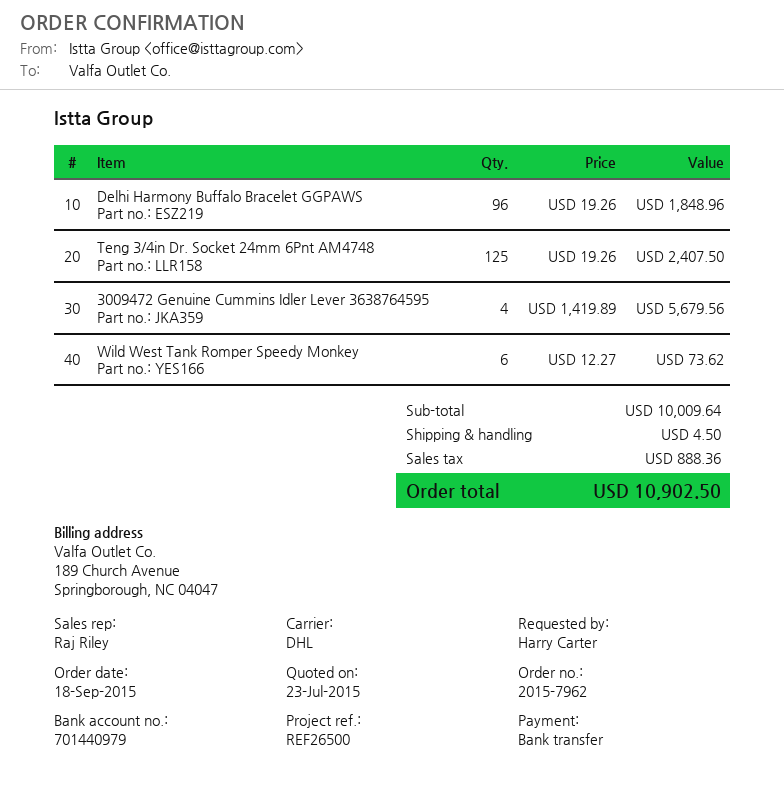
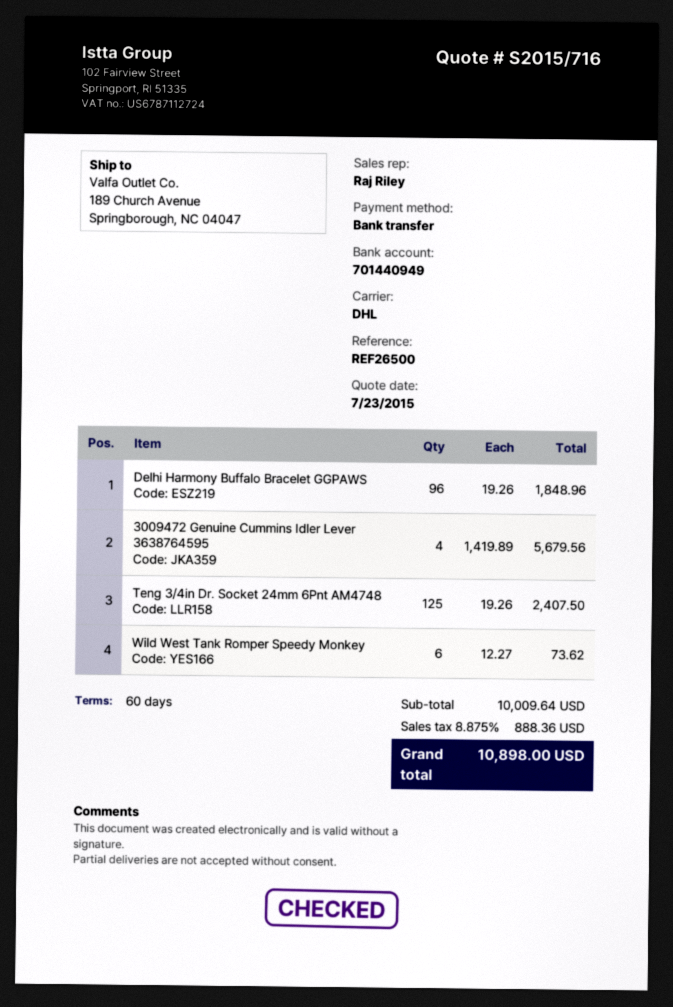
bank account: 701440979 -> 701440949
shipping: 4.50 -> none
total: 10902.50 -> 10898.00

